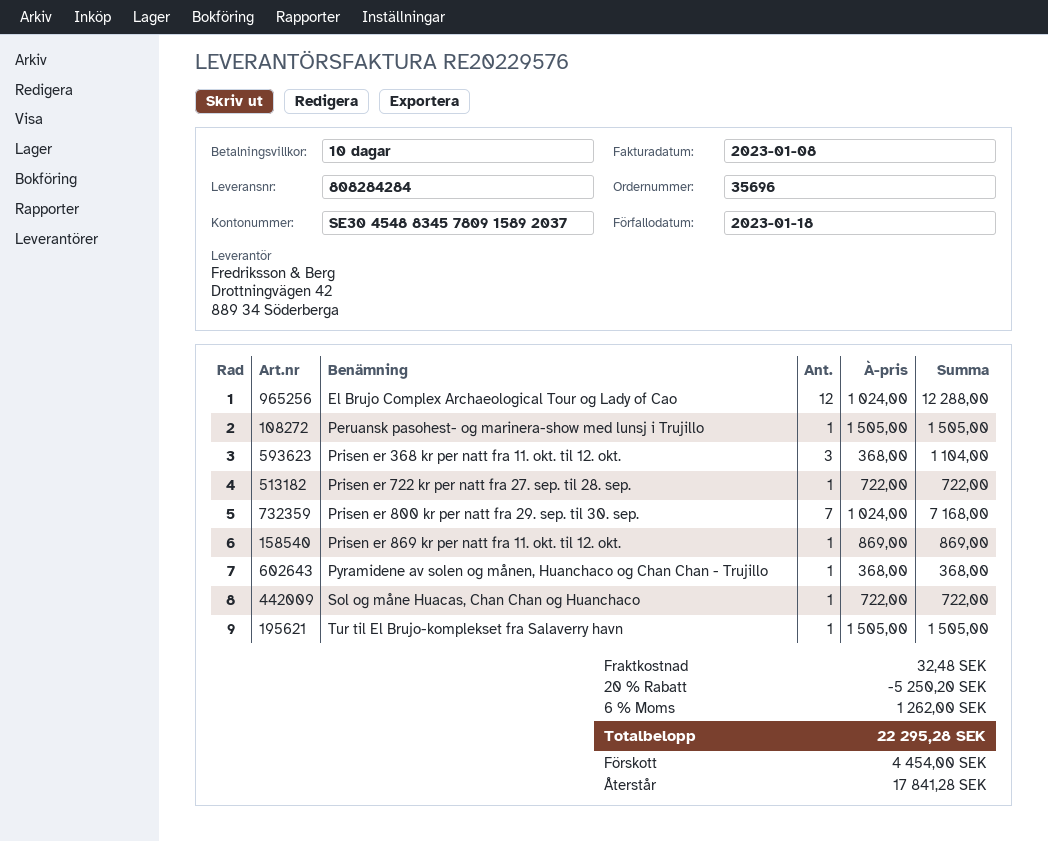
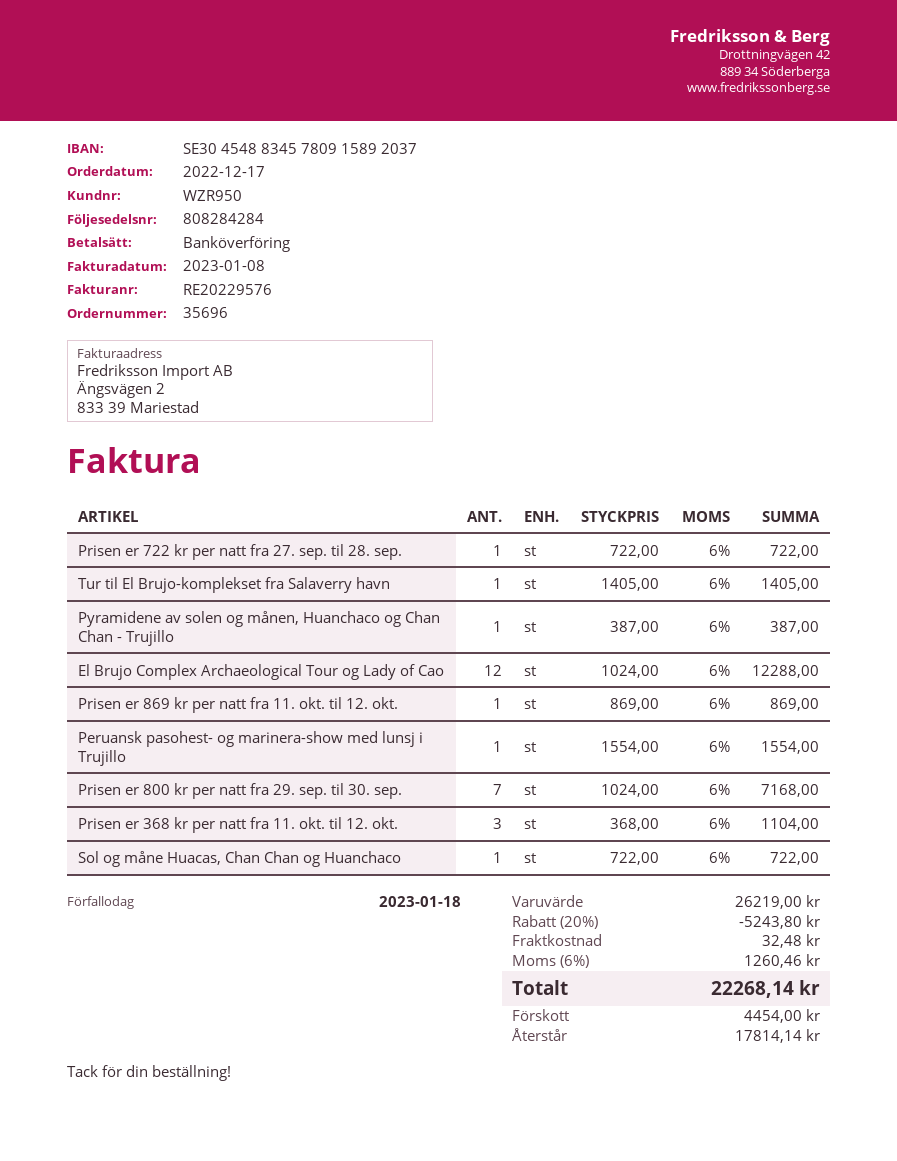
Peruansk pasohest- og marinera-show med lunsj i Trujillo: 1 x 1505.00 = 1505.00 -> 1 x 1554.00 = 1554.00
Pyramidene av solen og månen, Huanchaco og Chan Chan - Trujillo: 1 x 368.00 = 368.00 -> 1 x 387.00 = 387.00
Tur til El Brujo-komplekset fra Salaverry havn: 1 x 1505.00 = 1505.00 -> 1 x 1405.00 = 1405.00
discount: 20% = 5250.20 -> 20% = 5243.80
tax: 6% = 1262.00 -> 6% = 1260.46
total: 22295.28 -> 22268.14
balance: 17841.28 -> 17814.14

